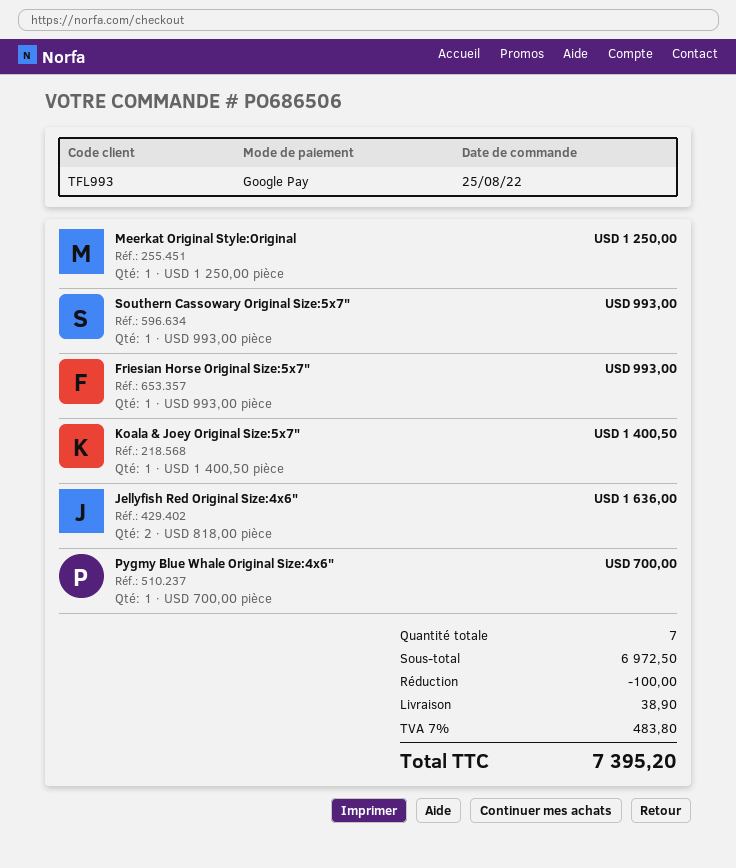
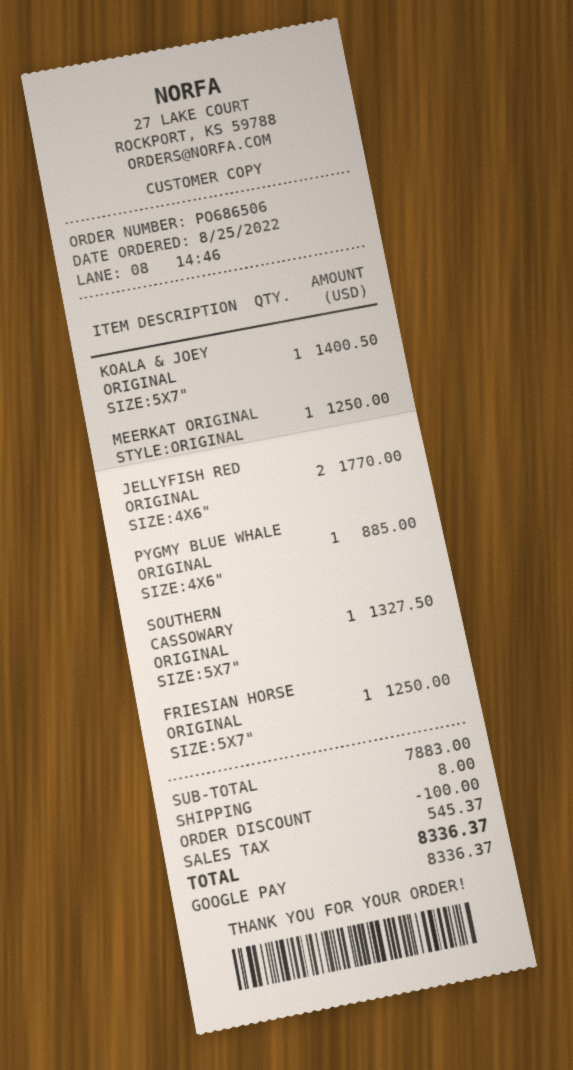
Southern Cassowary Original Size:5x7": 1 for 993.00 -> 1 for 1327.50
Friesian Horse Original Size:5x7": 1 for 993.00 -> 1 for 1250.00
Jellyfish Red Original Size:4x6": 2 for 1636.00 -> 2 for 1770.00
Pygmy Blue Whale Original Size:4x6": 1 for 700.00 -> 1 for 885.00
subtotal: 6972.50 -> 7883.00
shipping: 38.90 -> 8.00
tax: 483.80 -> 545.37
total: 7395.20 -> 8336.37

